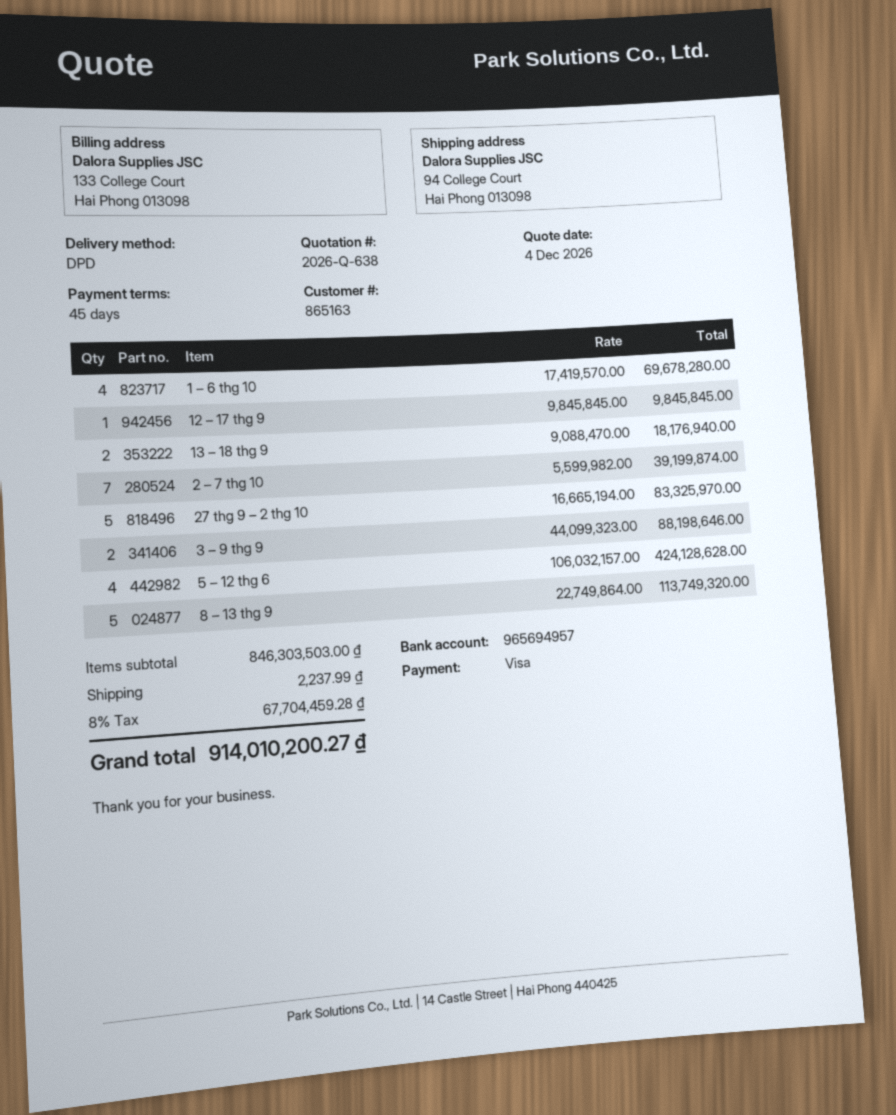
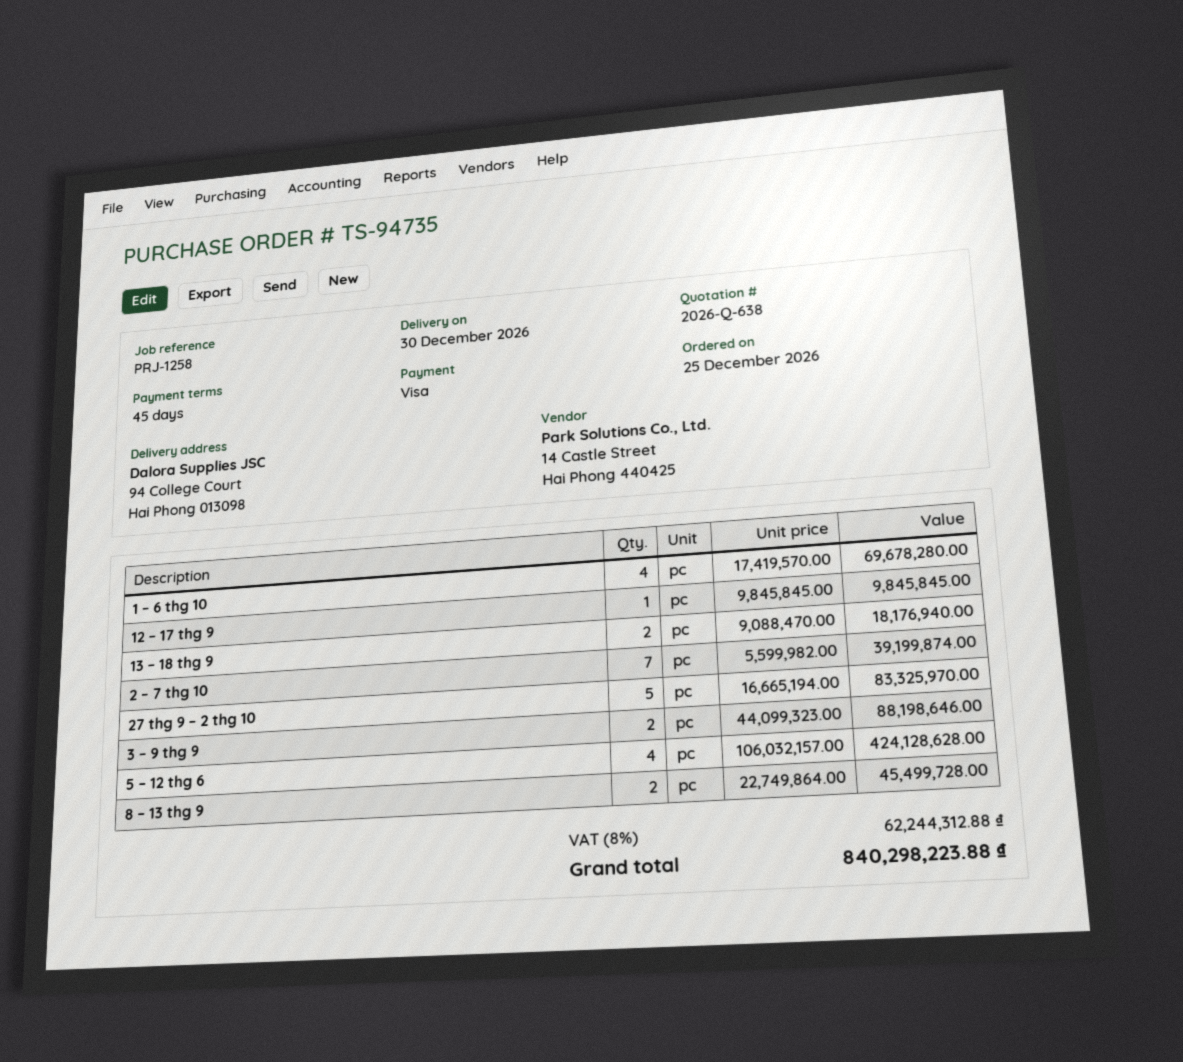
8 – 13 thg 9: 5 x 22749864.00 = 113749320.00 -> 2 x 22749864.00 = 45499728.00
shipping: 2237.99 -> none
tax: 8% = 67704459.28 -> 8% = 62244312.88
total: 914010200.27 -> 840298223.88

